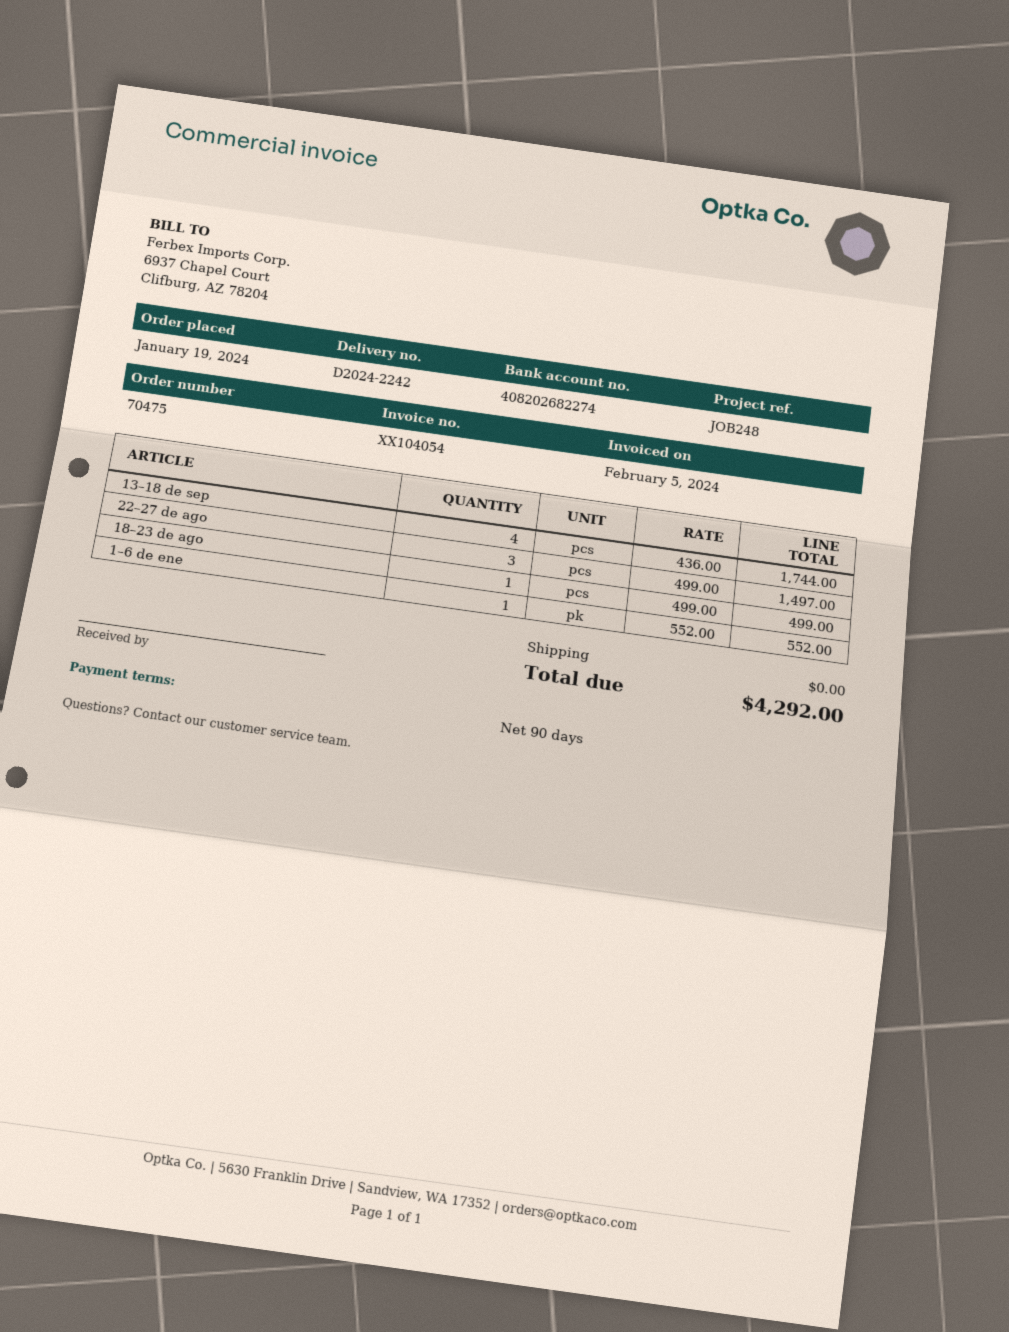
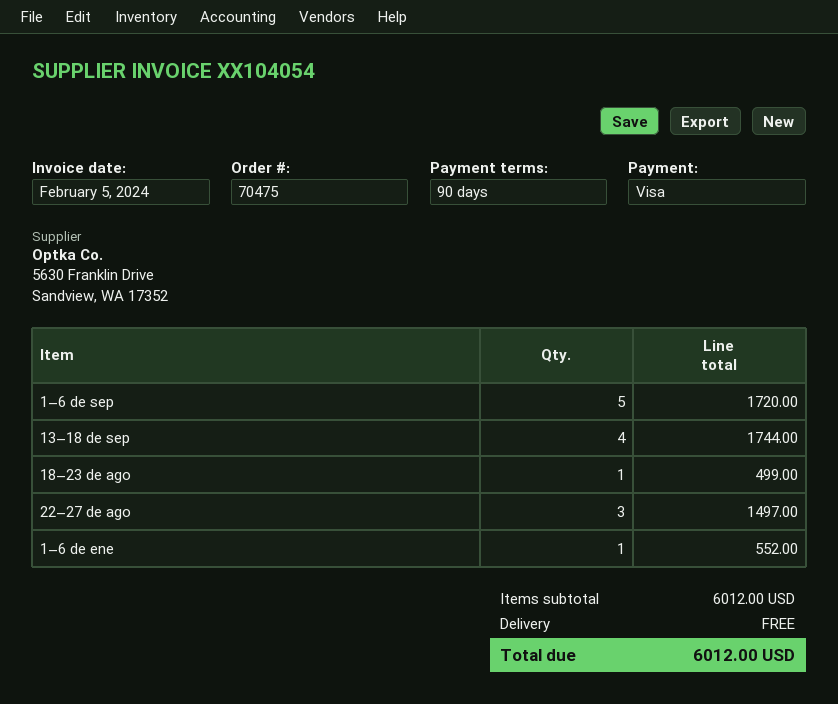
1–6 de sep: none -> 5 for 1720.00
total: 4292.00 -> 6012.00

